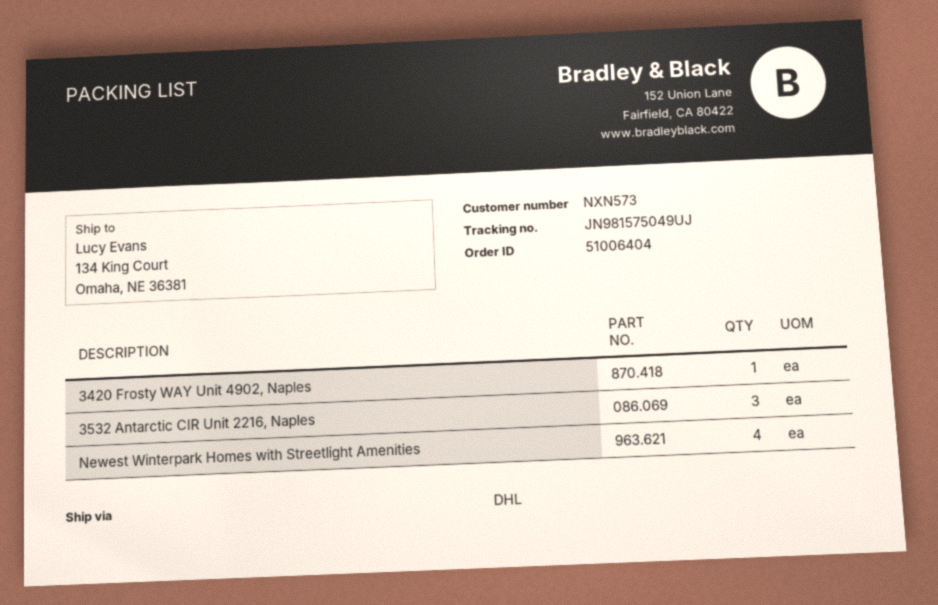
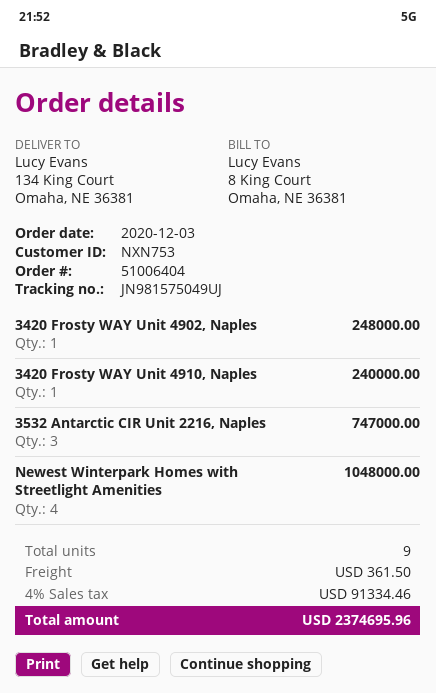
customer number: NXN573 -> NXN753
3420 Frosty WAY Unit 4910, Naples: none -> 1

